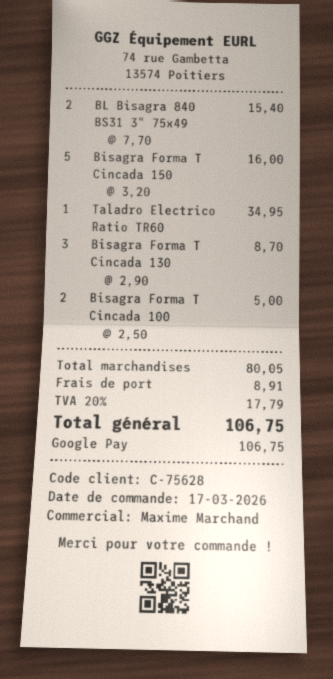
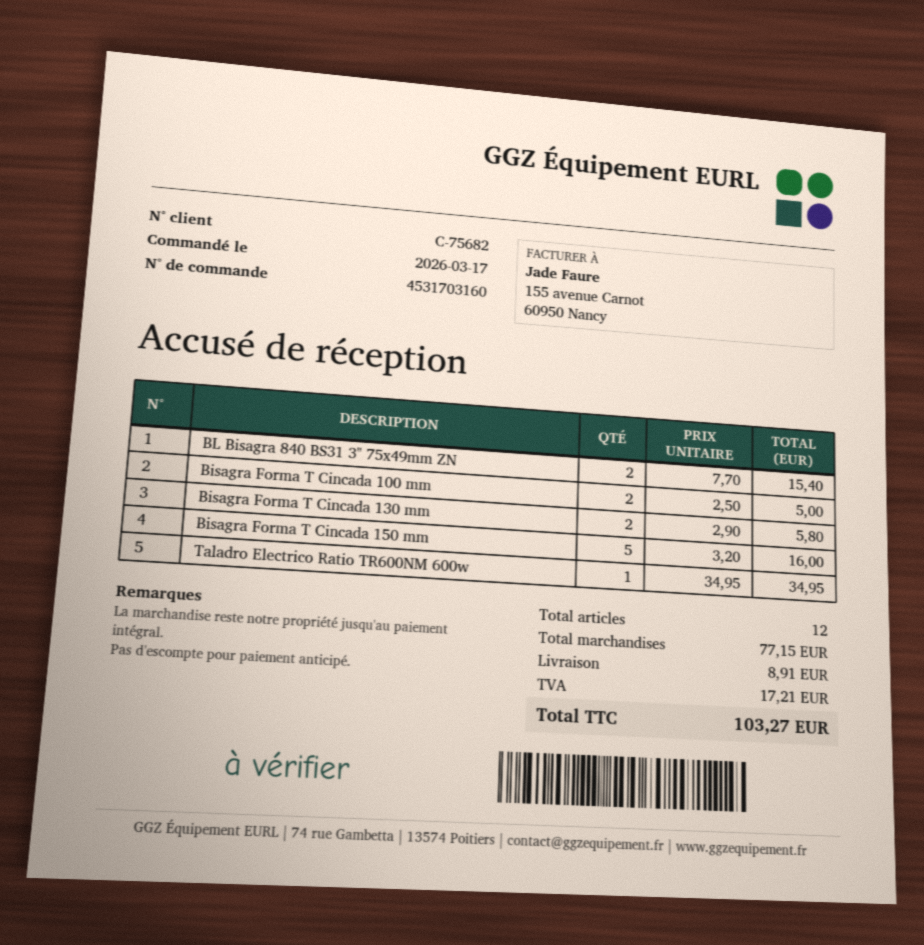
customer number: C-75628 -> C-75682
Bisagra Forma T Cincada 130: 3 x 2.90 = 8.70 -> 2 x 2.90 = 5.80
subtotal: 80.05 -> 77.15
tax: 17.79 -> 17.21
total: 106.75 -> 103.27

